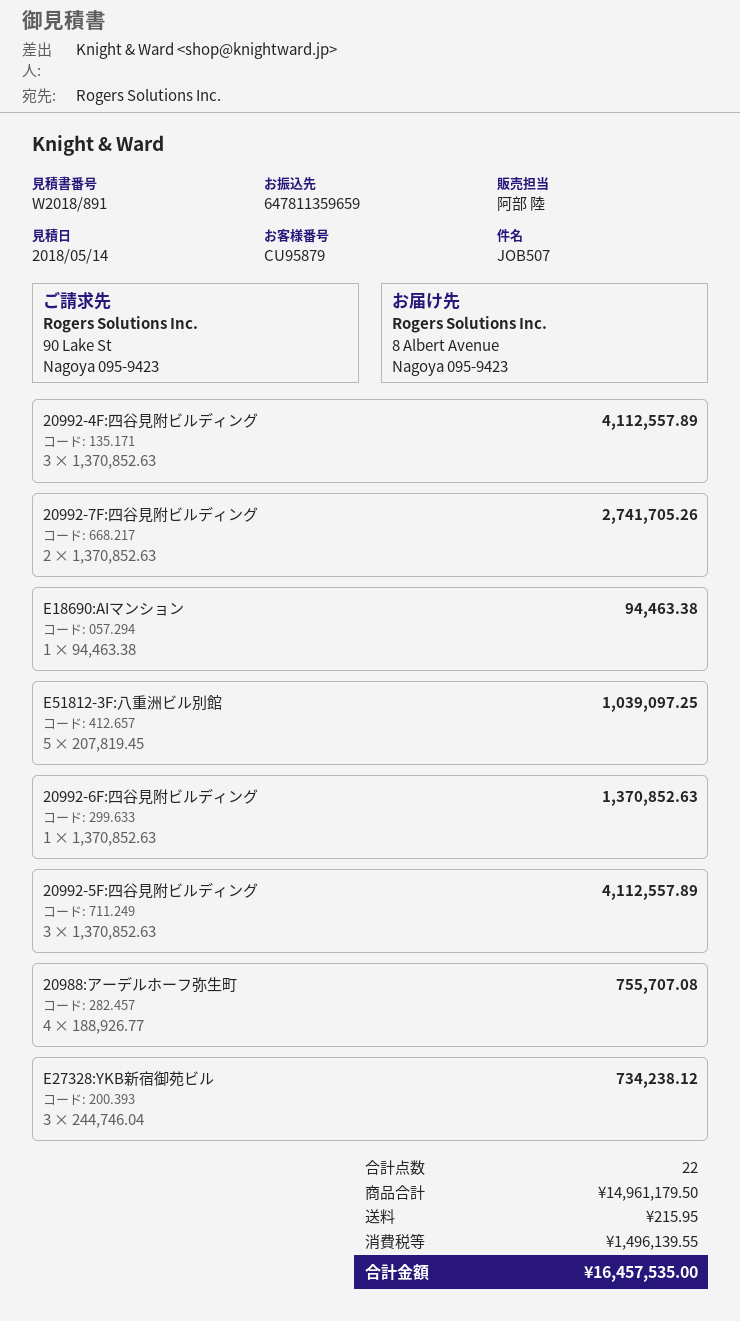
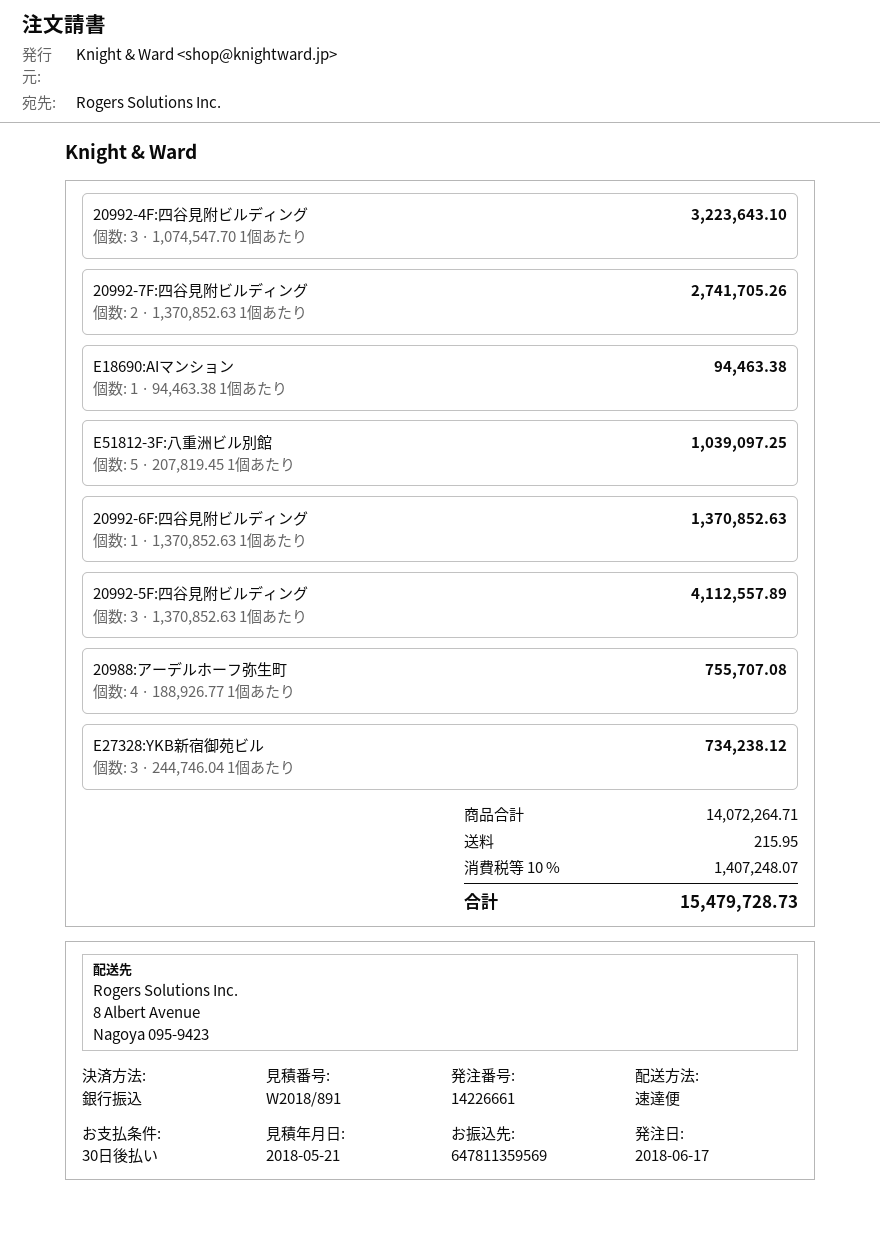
quote date: 2018-05-14 -> 2018-05-21
bank account: 647811359659 -> 647811359569
20992-4F:四谷見附ビルディング: 3 x 1370852.63 = 4112557.89 -> 3 x 1074547.70 = 3223643.10
subtotal: 14961179.50 -> 14072264.71
tax: 1496139.55 -> 1407248.07
total: 16457535.00 -> 15479728.73

